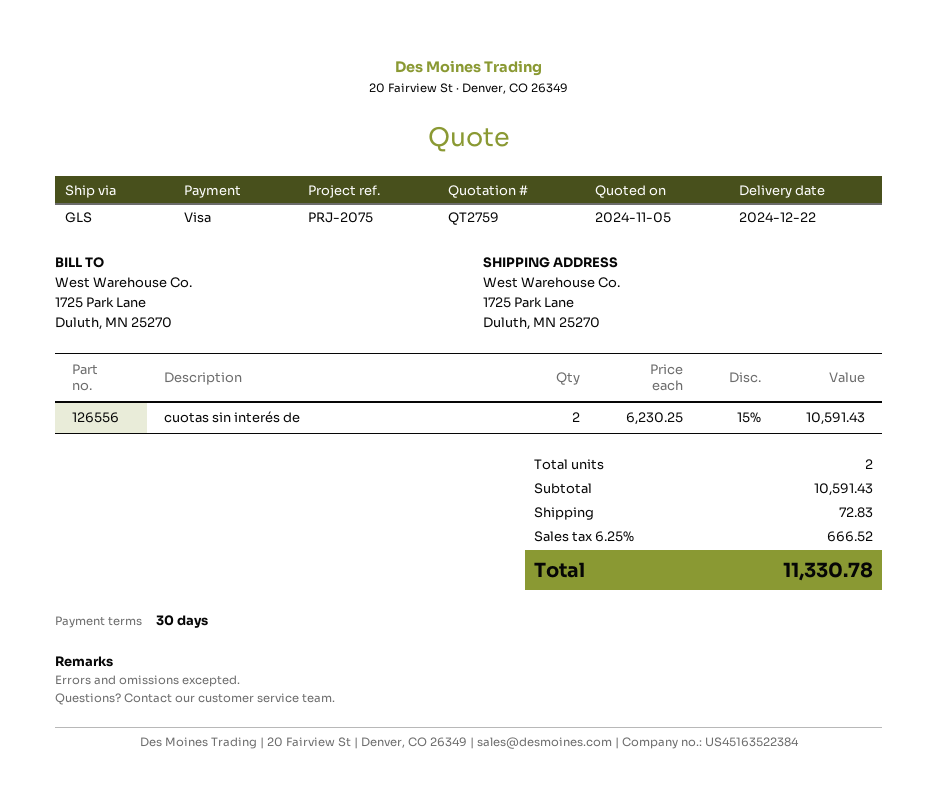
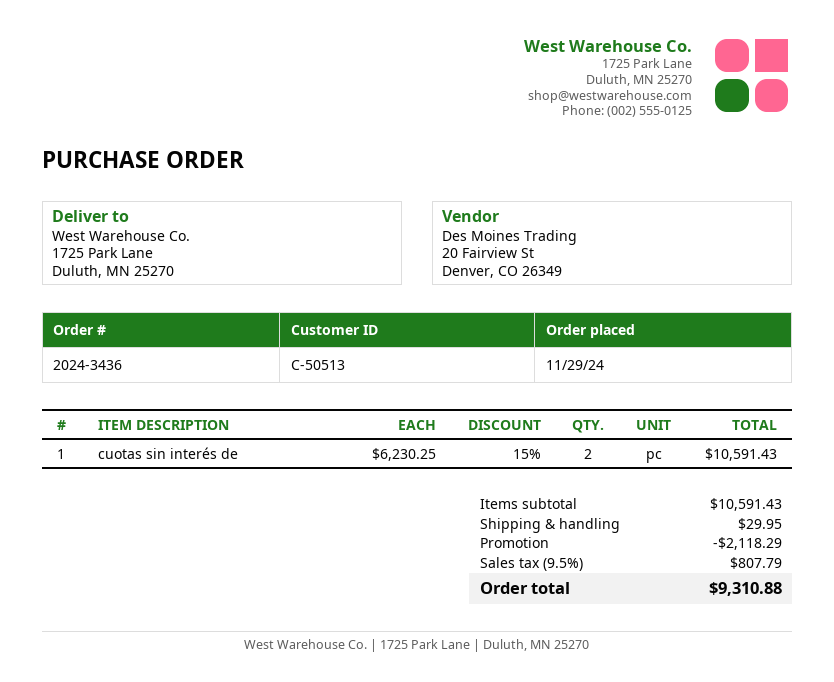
discount: none -> 2118.29
shipping: 72.83 -> 29.95
tax: 6.25% = 666.52 -> 9.5% = 807.79
total: 11330.78 -> 9310.88

